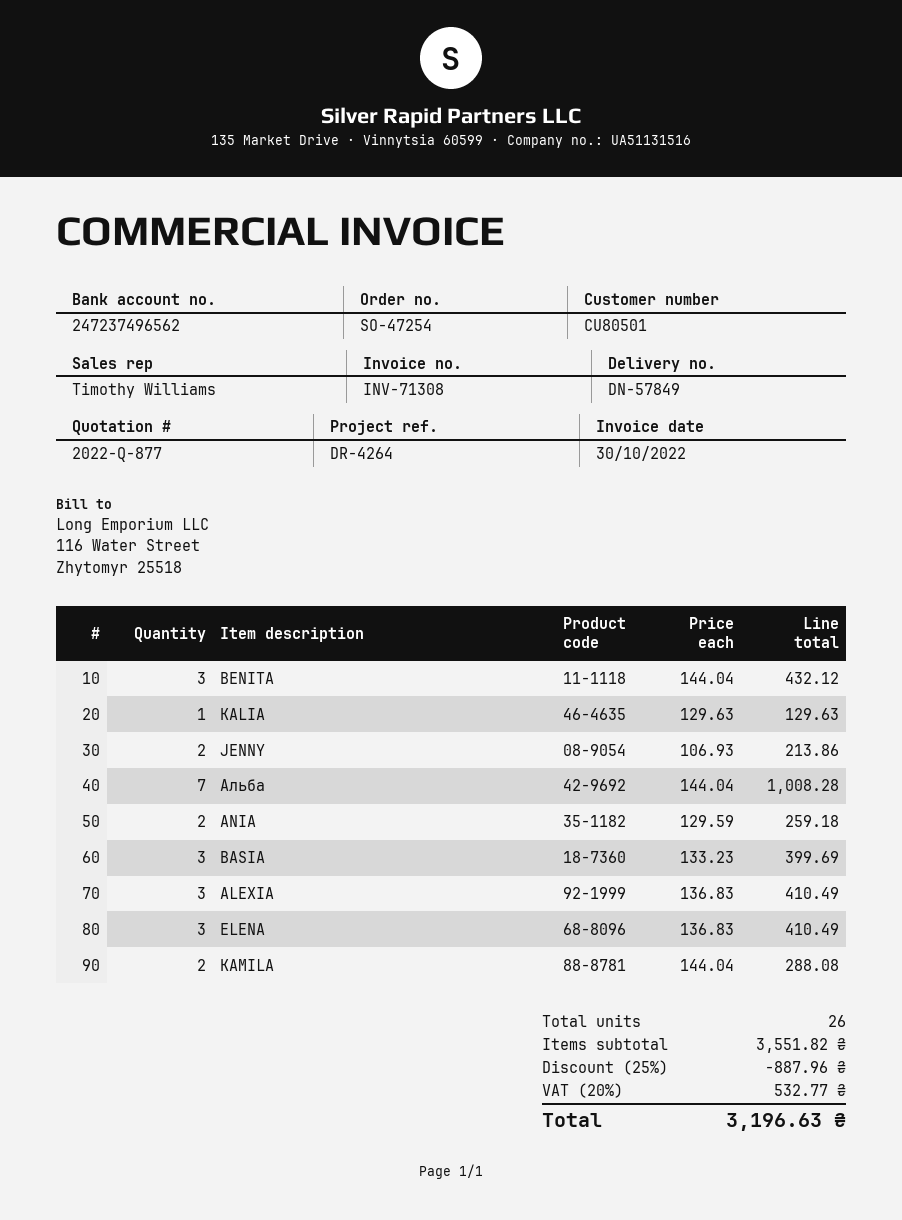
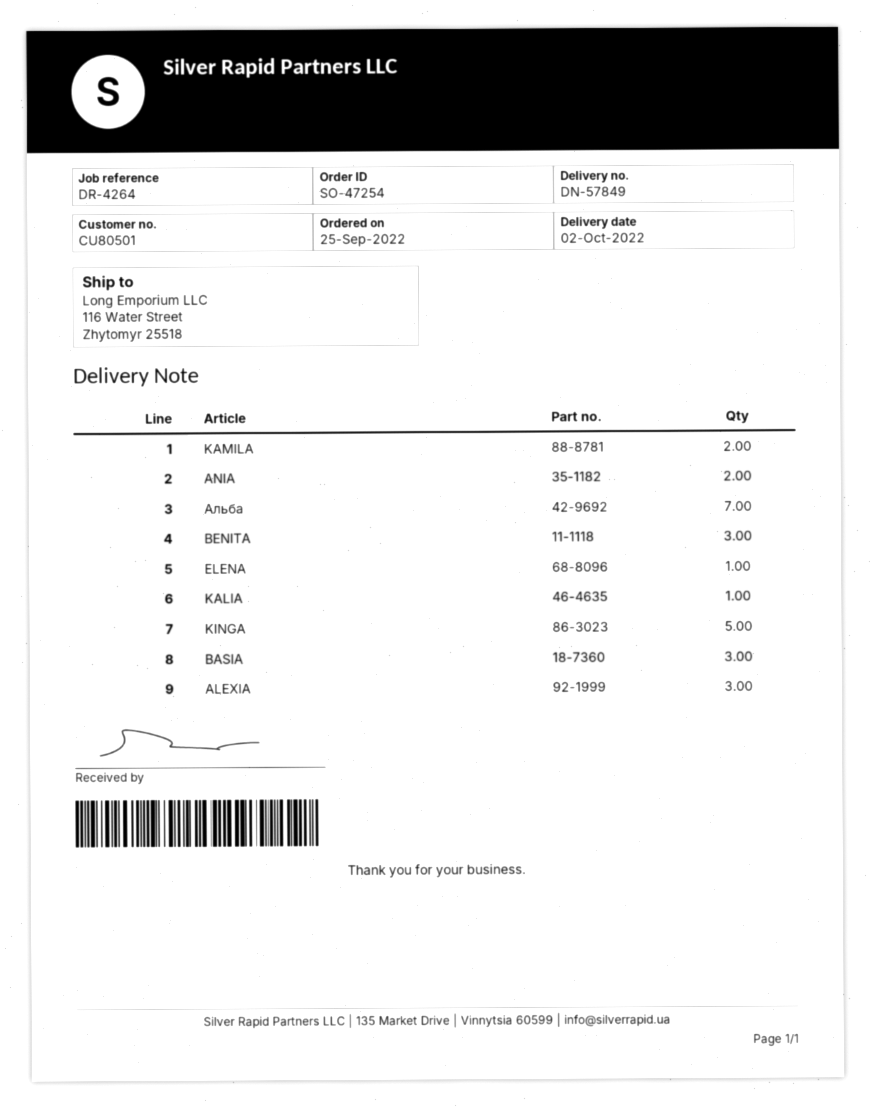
JENNY: 2 -> none
ELENA: 3 -> 1
KINGA: none -> 5

